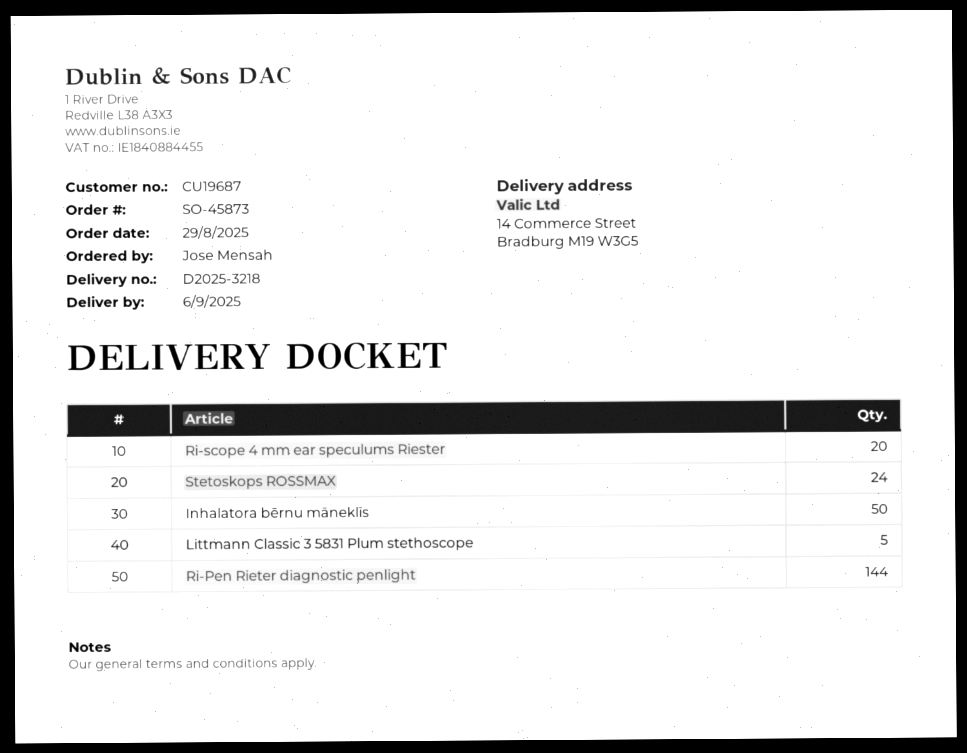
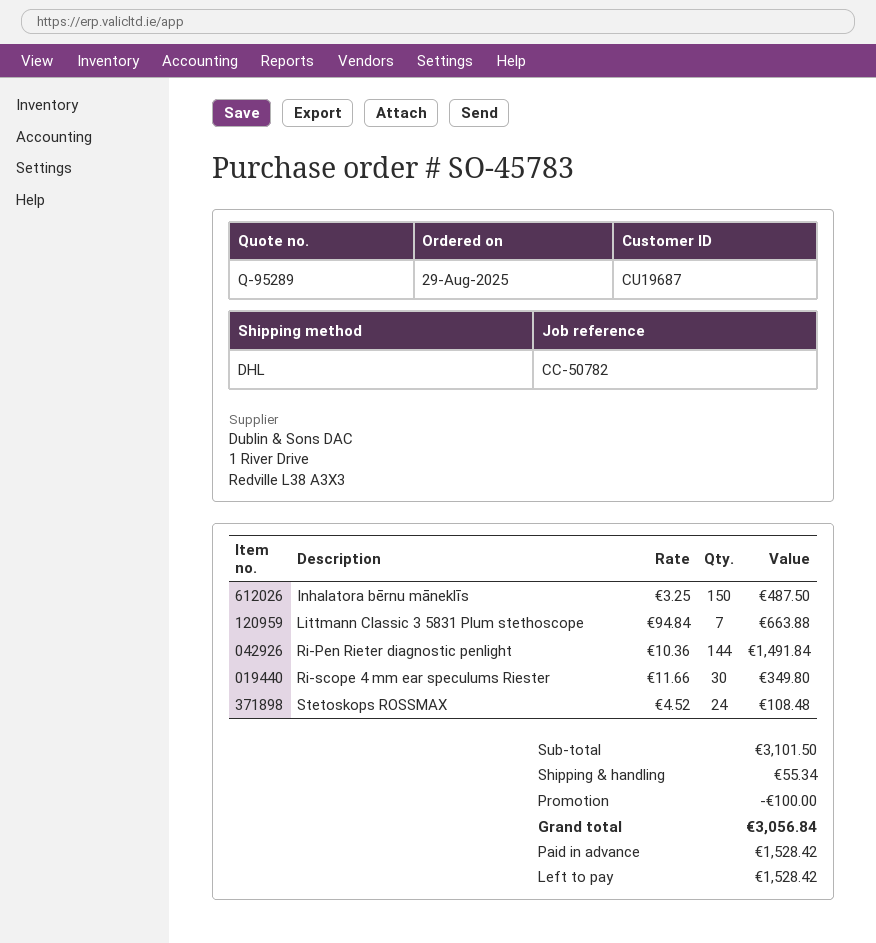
order number: SO-45873 -> SO-45783
Ri-scope 4 mm ear speculums Riester: 20 -> 30
Inhalatora bērnu māneklīs: 50 -> 150
Littmann Classic 3 5831 Plum stethoscope: 5 -> 7

